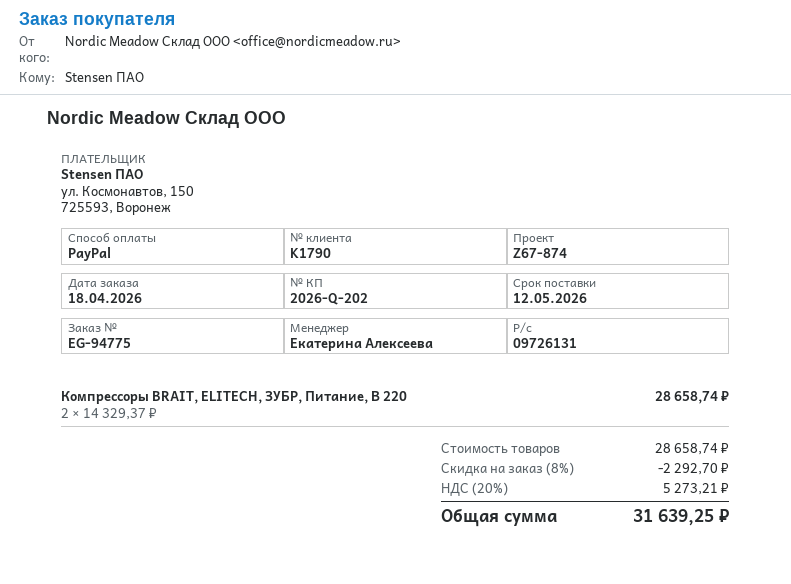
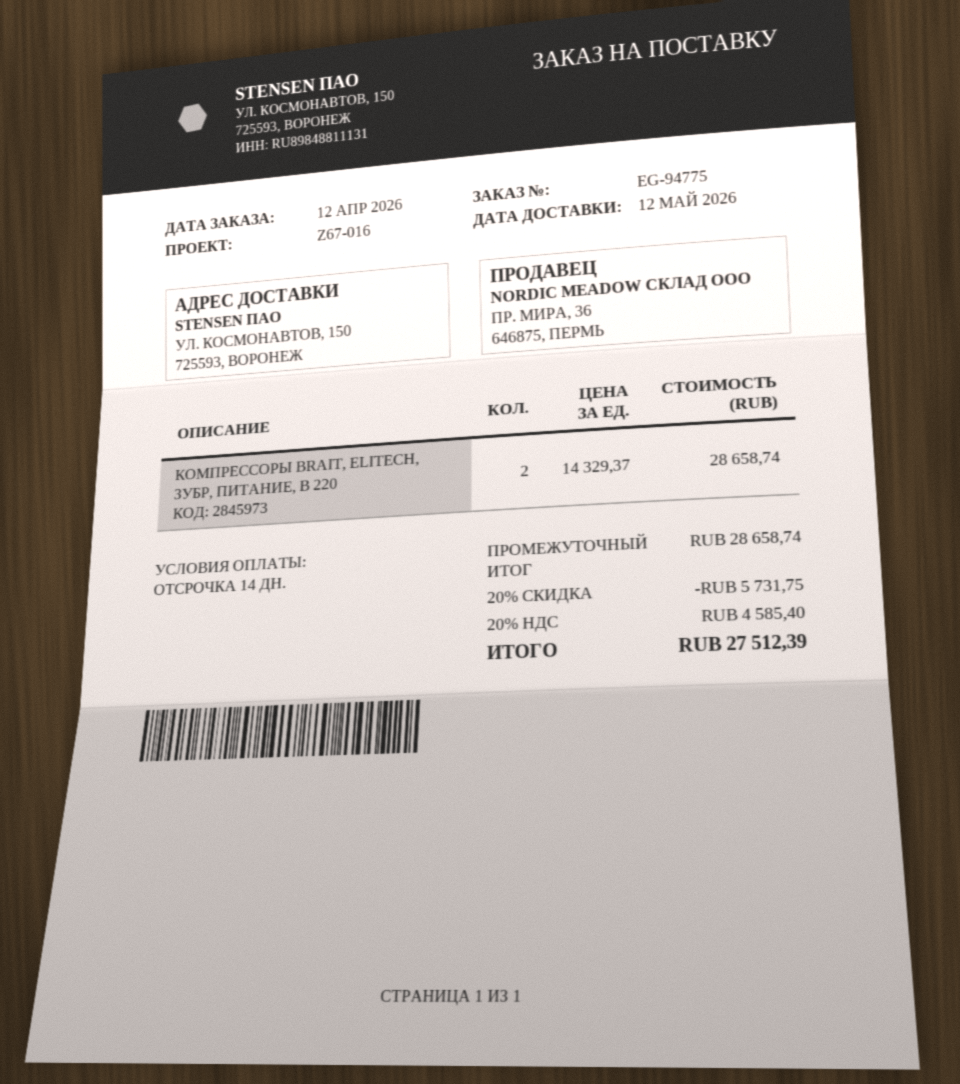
order date: 2026-04-18 -> 2026-04-12
reference: Z67-874 -> Z67-016
discount: 8% = 2292.70 -> 20% = 5731.75
tax: 20% = 5273.21 -> 20% = 4585.40
total: 31639.25 -> 27512.39

